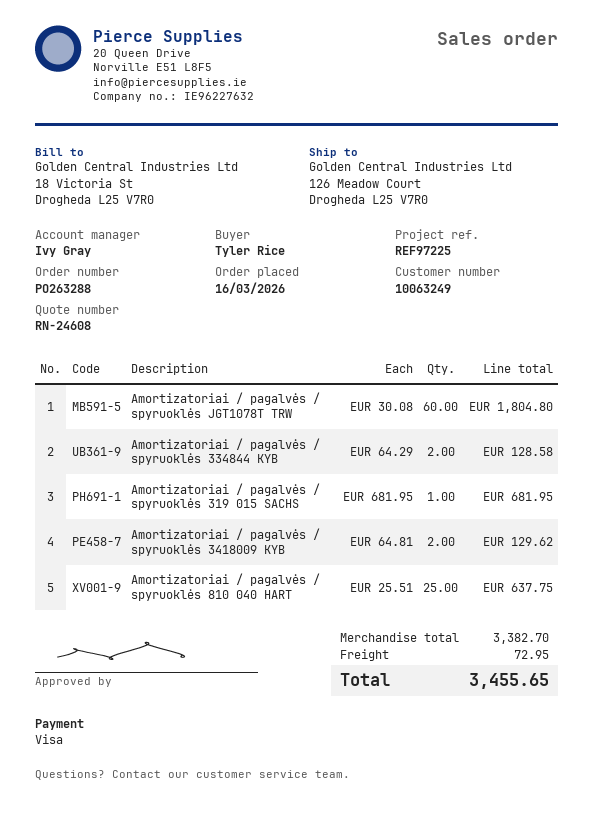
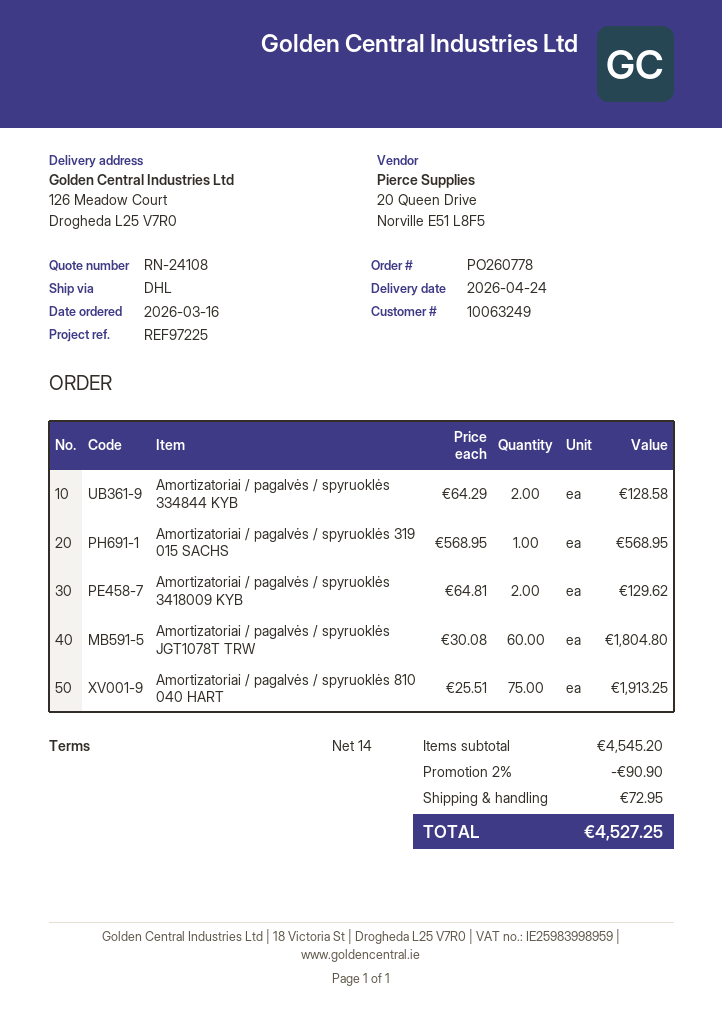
quote number: RN-24608 -> RN-24108
order number: PO263288 -> PO260778
Amortizatoriai / pagalvės / spyruoklės 319 015 SACHS: 1 x 681.95 = 681.95 -> 1 x 568.95 = 568.95
Amortizatoriai / pagalvės / spyruoklės 810 040 HART: 25 x 25.51 = 637.75 -> 75 x 25.51 = 1913.25
subtotal: 3382.70 -> 4545.20
discount: none -> 2% = 90.90
total: 3455.65 -> 4527.25

